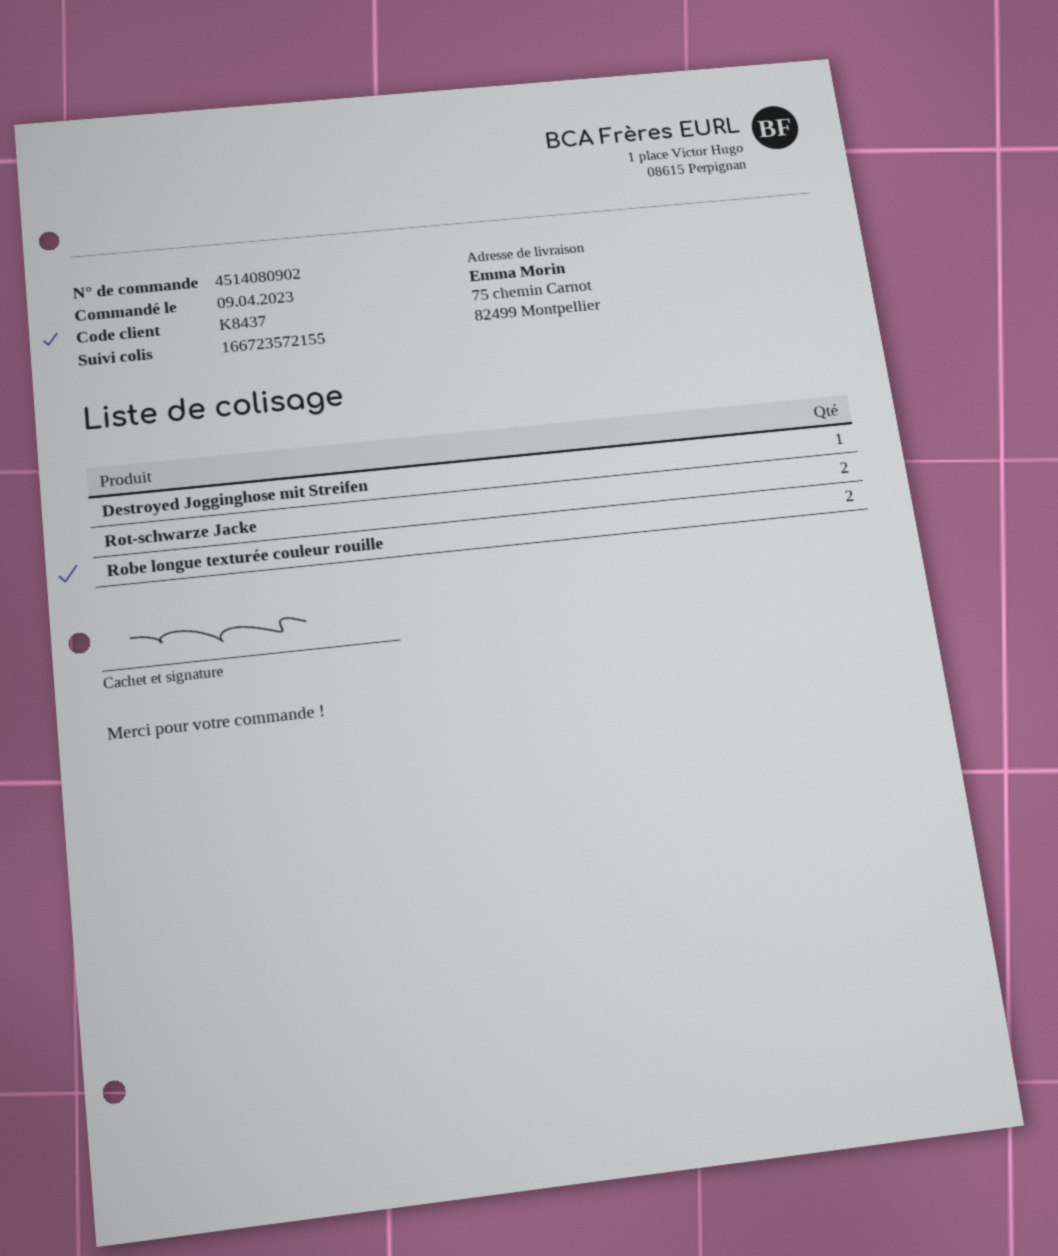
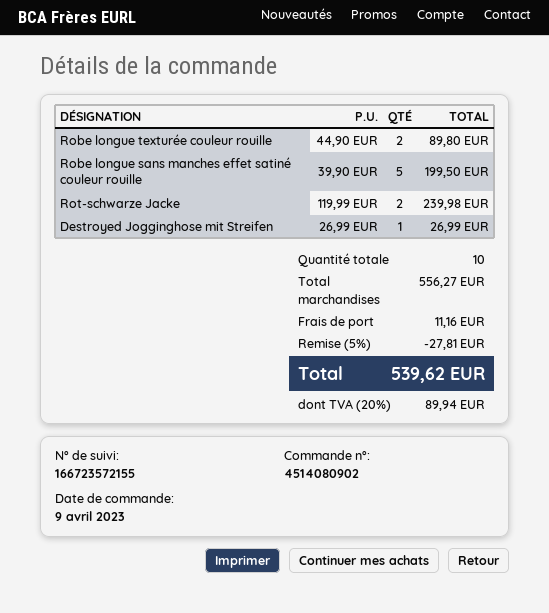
Robe longue sans manches effet satiné couleur rouille: none -> 5

